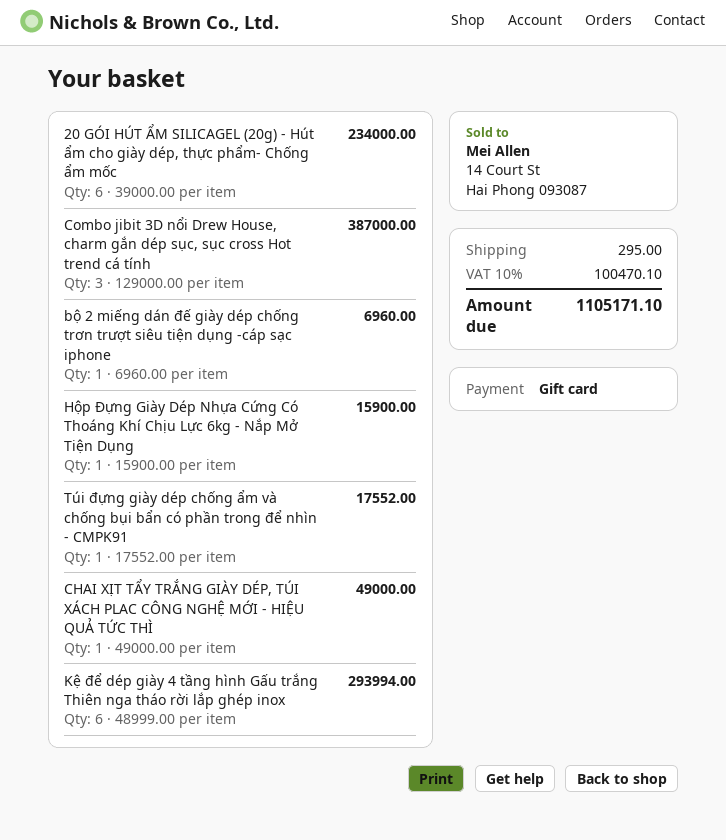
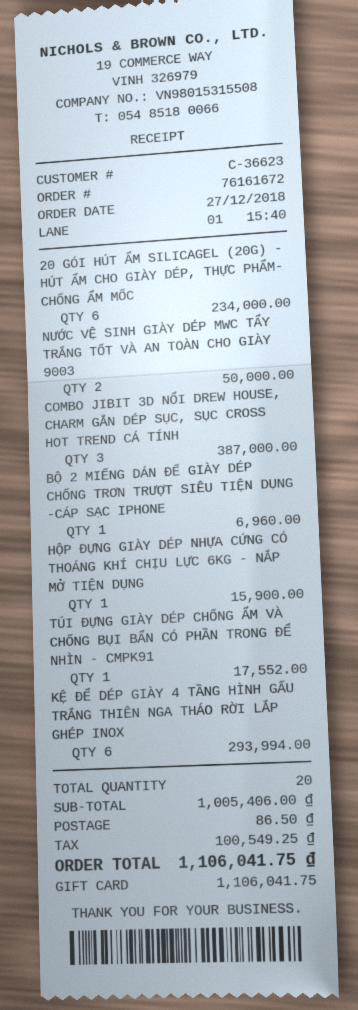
CHAI XỊT TẨY TRẮNG GIÀY DÉP, TÚI XÁCH PLAC CÔNG NGHỆ MỚI - HIỆU QUẢ TỨC THÌ: 1 for 49000.00 -> none
NƯỚC VỆ SINH GIÀY DÉP MWC TẨY TRẮNG TỐT VÀ AN TOÀN CHO GIÀY 9003: none -> 2 for 50000.00
shipping: 295.00 -> 86.50
tax: 100470.10 -> 100549.25
total: 1105171.10 -> 1106041.75

